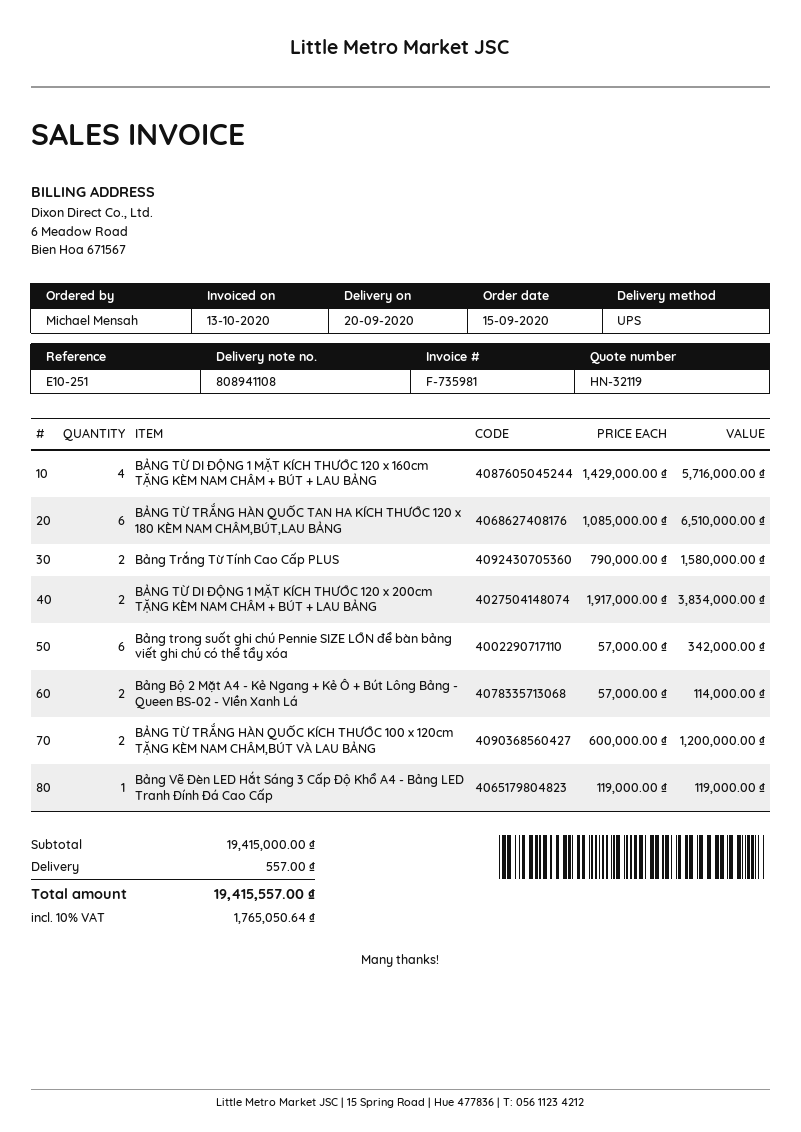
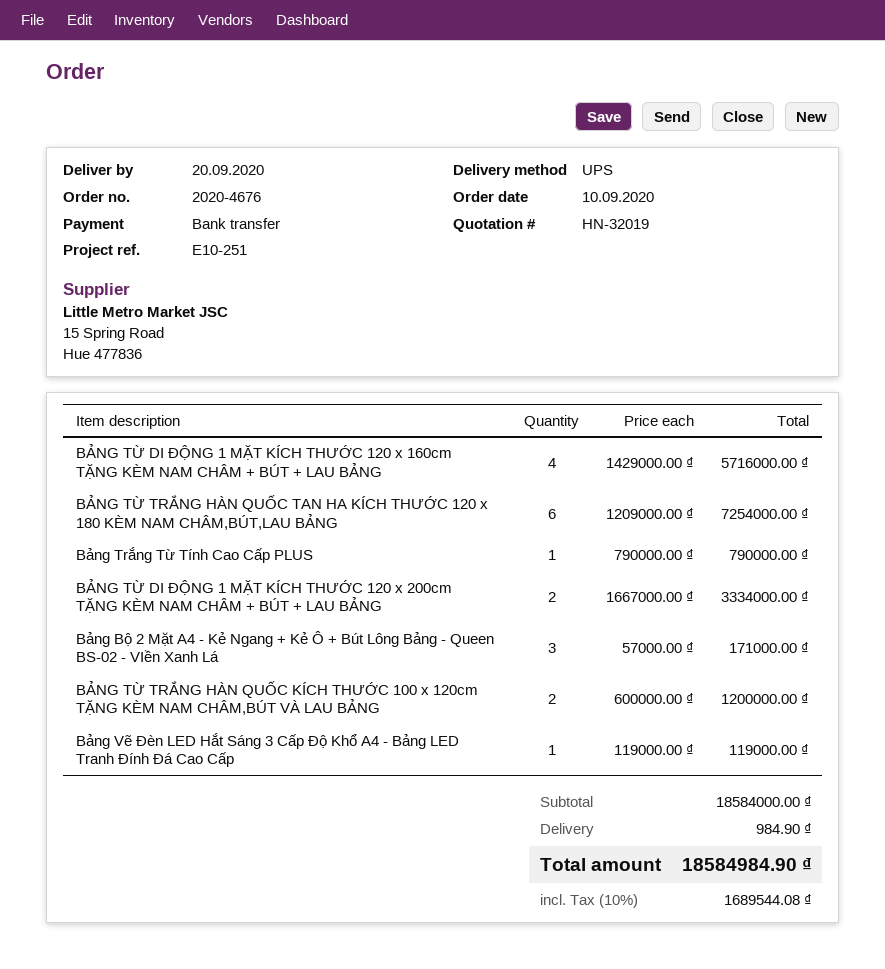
quote number: HN-32119 -> HN-32019
order date: 2020-09-15 -> 2020-09-10
BẢNG TỪ TRẮNG HÀN QUỐC TAN HA KÍCH THƯỚC 120 x 180 KÈM NAM CHÂM,BÚT,LAU BẢNG: 6 x 1085000.00 = 6510000.00 -> 6 x 1209000.00 = 7254000.00
Bảng Trắng Từ Tính Cao Cấp PLUS: 2 x 790000.00 = 1580000.00 -> 1 x 790000.00 = 790000.00
BẢNG TỪ DI ĐỘNG 1 MẶT KÍCH THƯỚC 120 x 200cm TẶNG KÈM NAM CHÂM + BÚT + LAU BẢNG: 2 x 1917000.00 = 3834000.00 -> 2 x 1667000.00 = 3334000.00
Bảng trong suốt ghi chú Pennie SIZE LỚN để bàn bảng viết ghi chú có thể tẩy xóa: 6 x 57000.00 = 342000.00 -> none
Bảng Bộ 2 Mặt A4 - Kẻ Ngang + Kẻ Ô + Bút Lông Bảng - Queen BS-02 - VIền Xanh Lá: 2 x 57000.00 = 114000.00 -> 3 x 57000.00 = 171000.00
subtotal: 19415000.00 -> 18584000.00
shipping: 557.00 -> 984.90
tax: 10% = 1765050.64 -> 10% = 1689544.08
total: 19415557.00 -> 18584984.90

